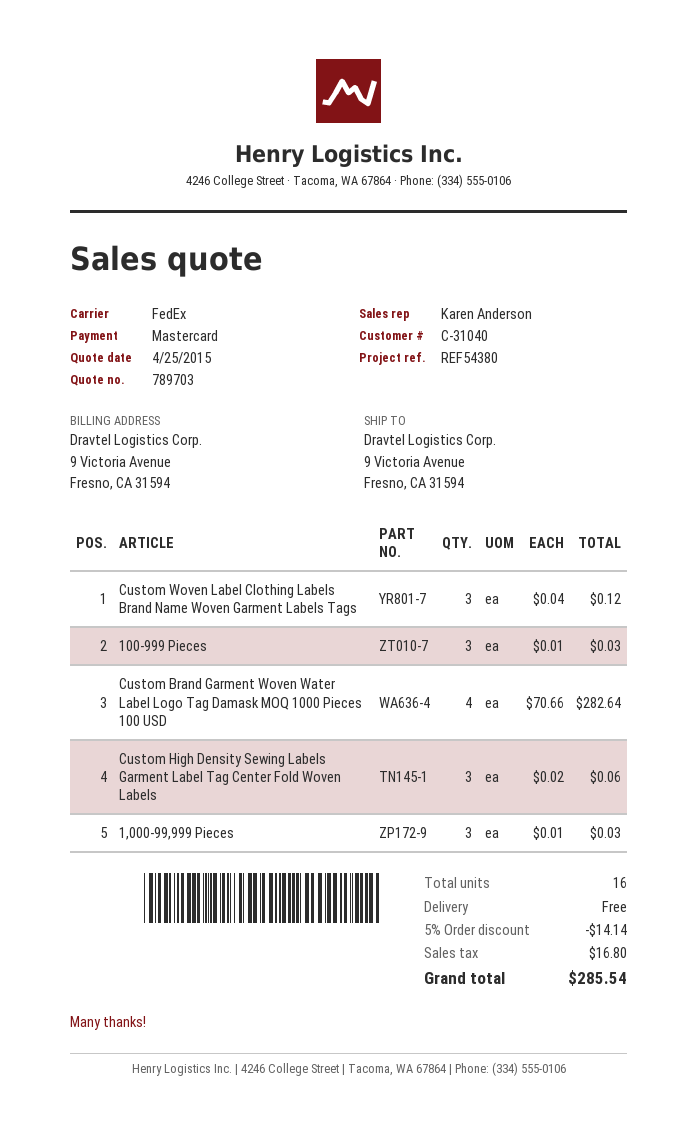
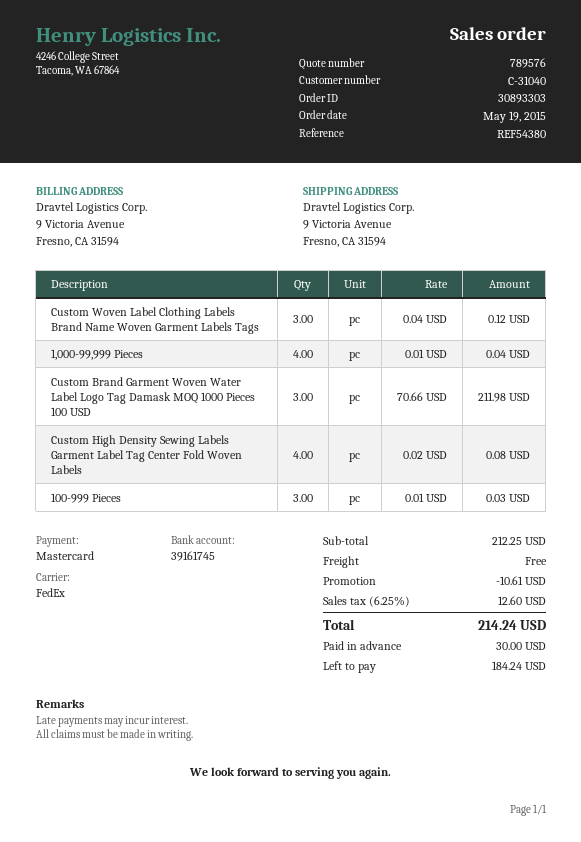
quote number: 789703 -> 789576
Custom Brand Garment Woven Water Label Logo Tag Damask MOQ 1000 Pieces 100 USD: 4 x 70.66 = 282.64 -> 3 x 70.66 = 211.98
Custom High Density Sewing Labels Garment Label Tag Center Fold Woven Labels: 3 x 0.02 = 0.06 -> 4 x 0.02 = 0.08
1,000-99,999 Pieces: 3 x 0.01 = 0.03 -> 4 x 0.01 = 0.04
discount: 14.14 -> 10.61
tax: 16.80 -> 12.60
total: 285.54 -> 214.24

